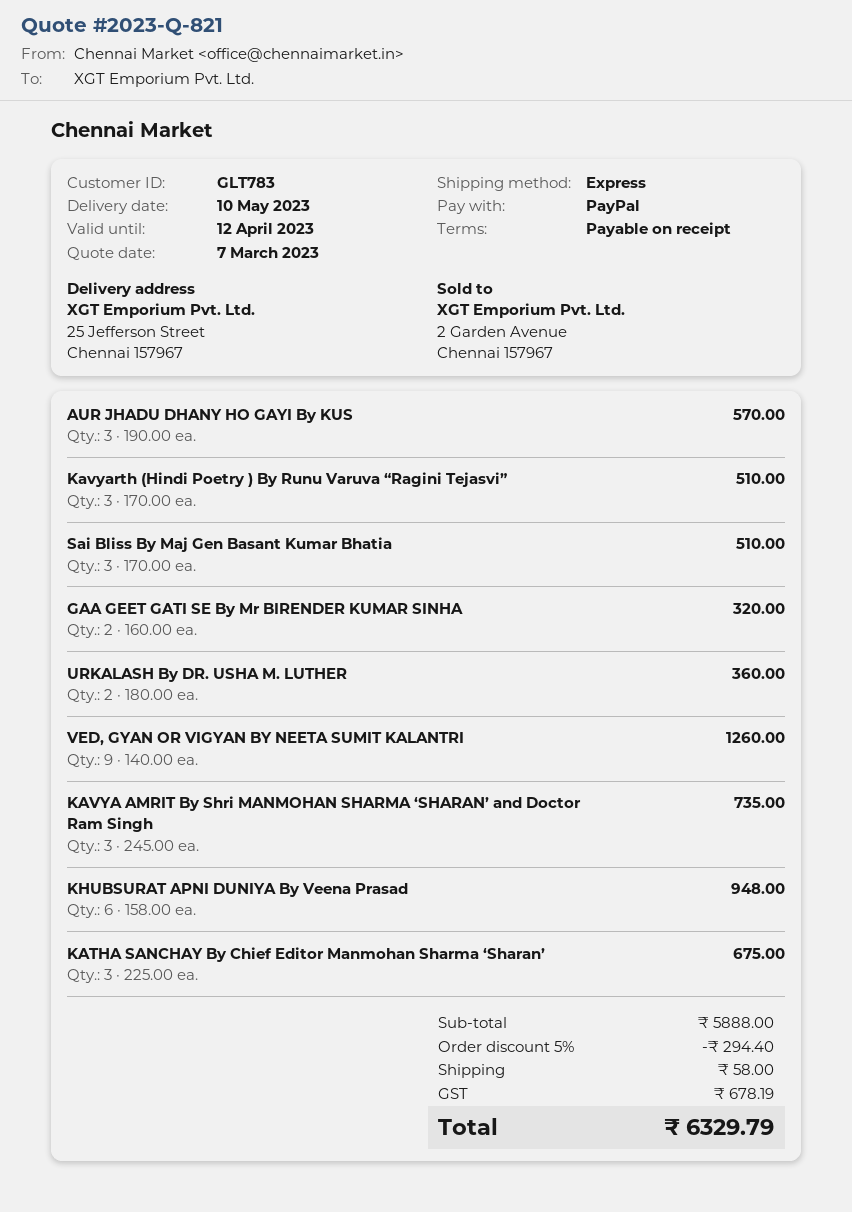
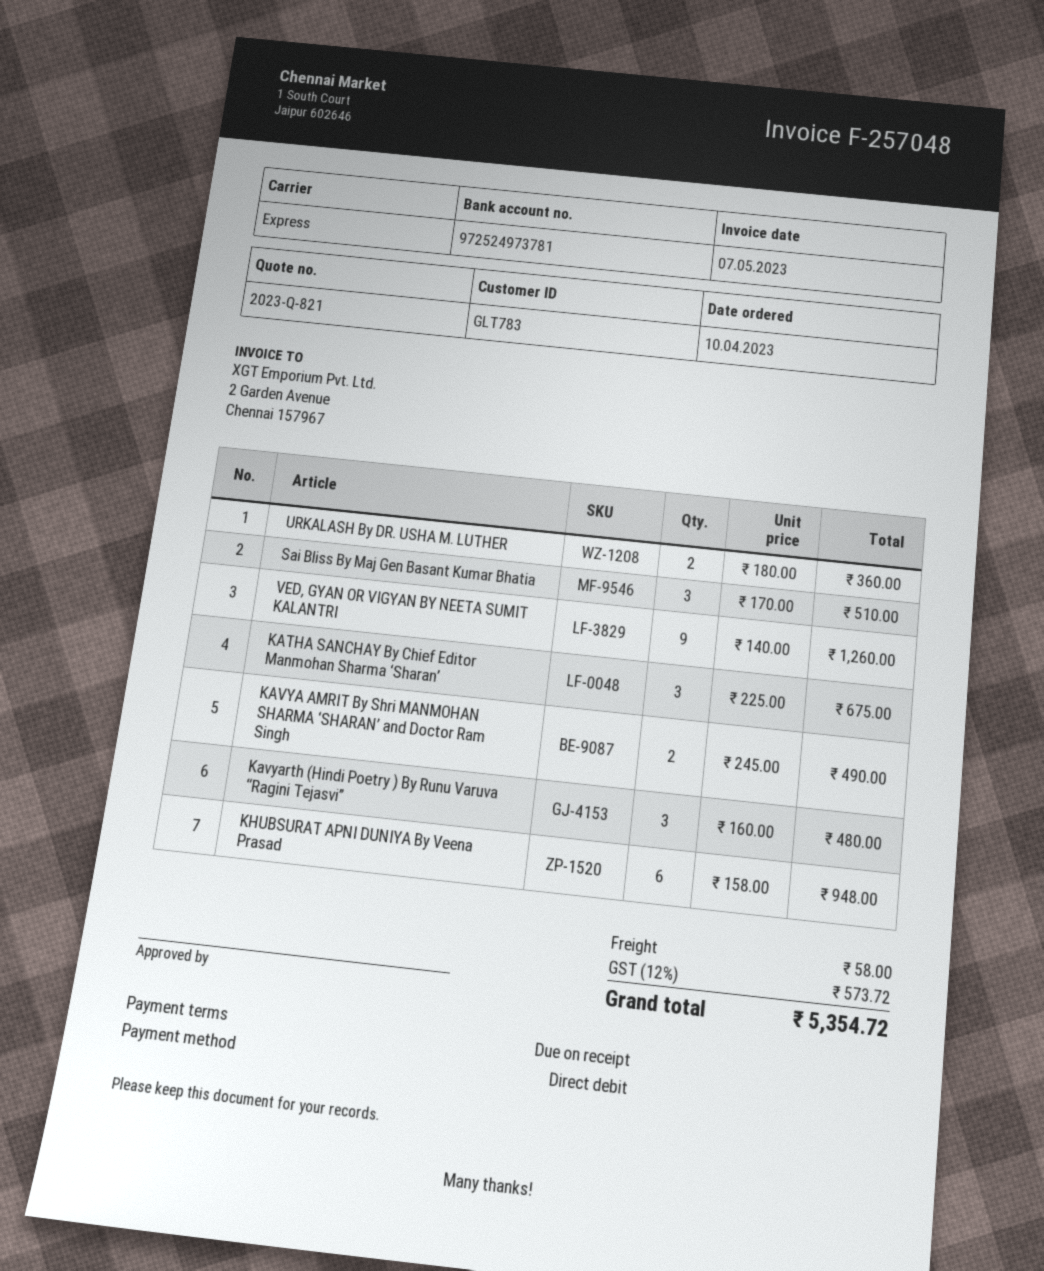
payment method: PayPal -> direct debit
AUR JHADU DHANY HO GAYI By KUS: 3 x 190.00 = 570.00 -> none
Kavyarth (Hindi Poetry ) By Runu Varuva “Ragini Tejasvi”: 3 x 170.00 = 510.00 -> 3 x 160.00 = 480.00
GAA GEET GATI SE By Mr BIRENDER KUMAR SINHA: 2 x 160.00 = 320.00 -> none
KAVYA AMRIT By Shri MANMOHAN SHARMA ‘SHARAN’ and Doctor Ram Singh: 3 x 245.00 = 735.00 -> 2 x 245.00 = 490.00
discount: 5% = 294.40 -> none
tax: 678.19 -> 573.72
total: 6329.79 -> 5354.72

